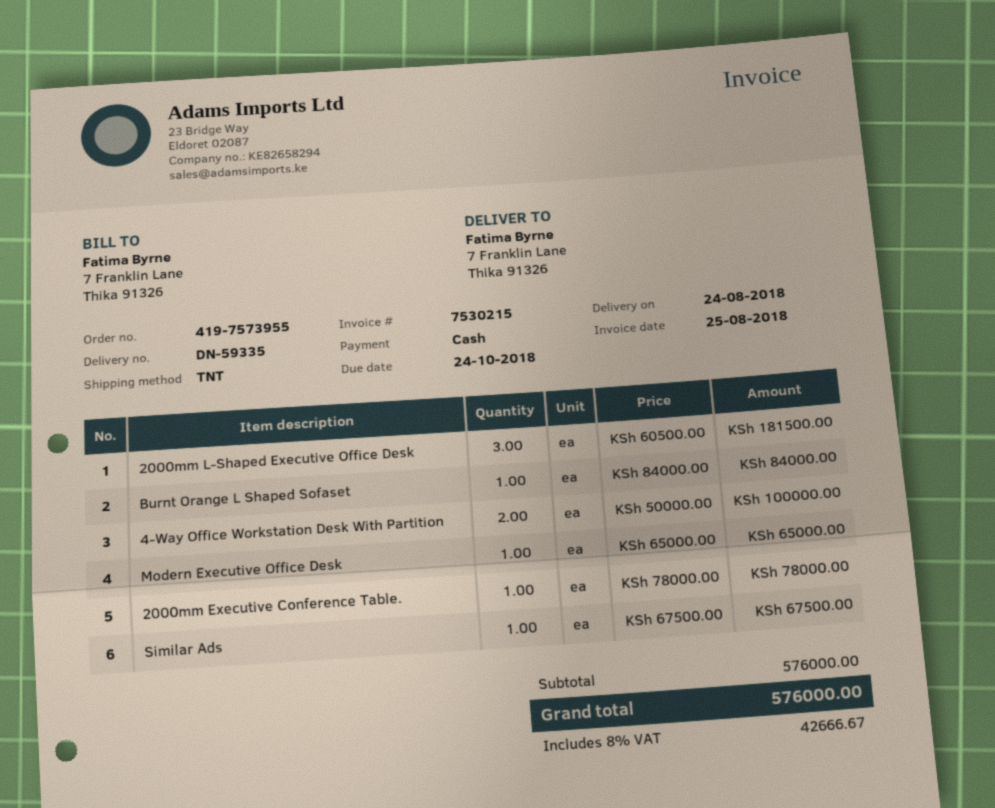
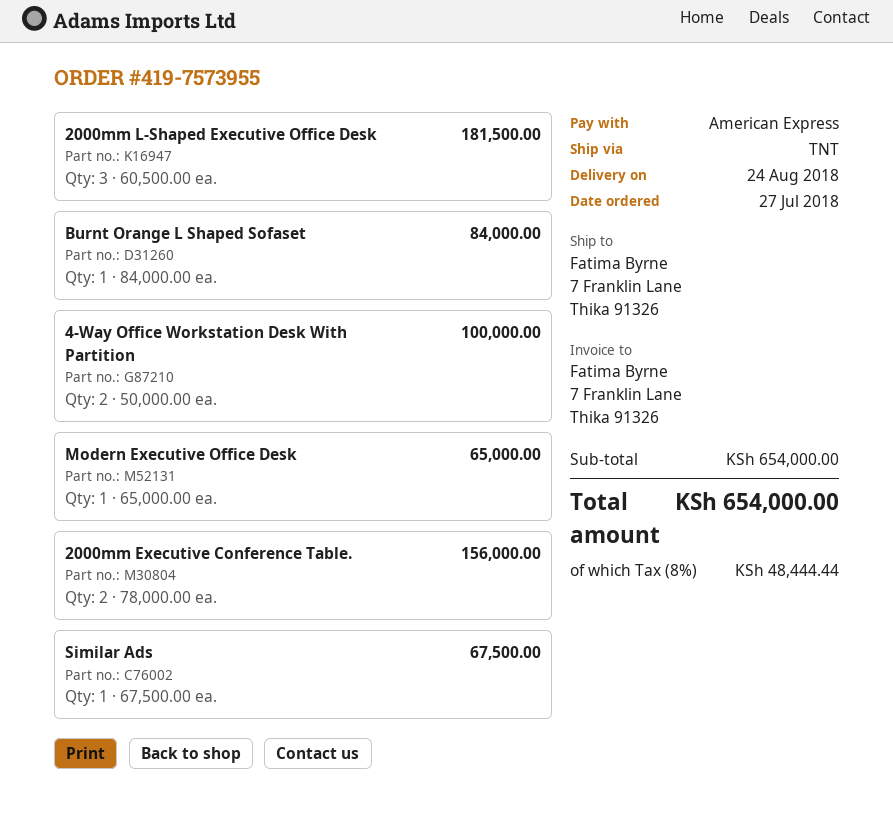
payment method: cash -> American Express
2000mm Executive Conference Table.: 1 x 78000.00 = 78000.00 -> 2 x 78000.00 = 156000.00
subtotal: 576000.00 -> 654000.00
tax: 8% = 42666.67 -> 8% = 48444.44
total: 576000.00 -> 654000.00

